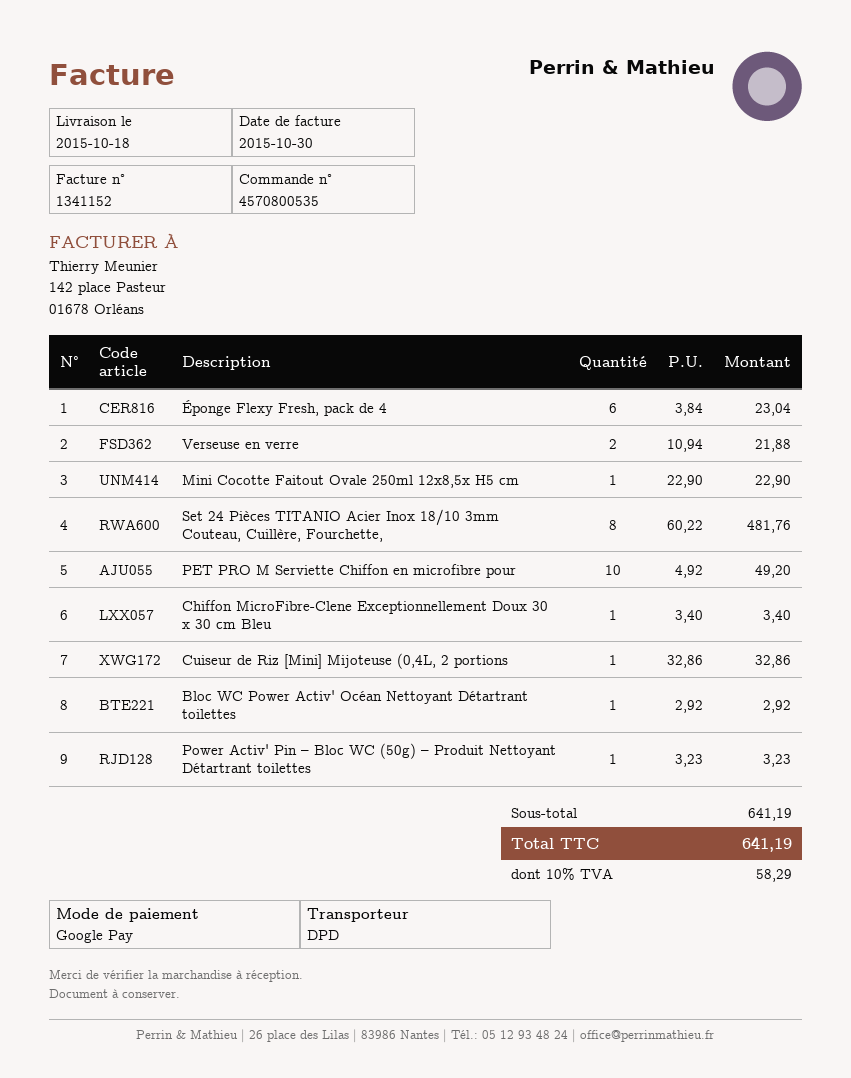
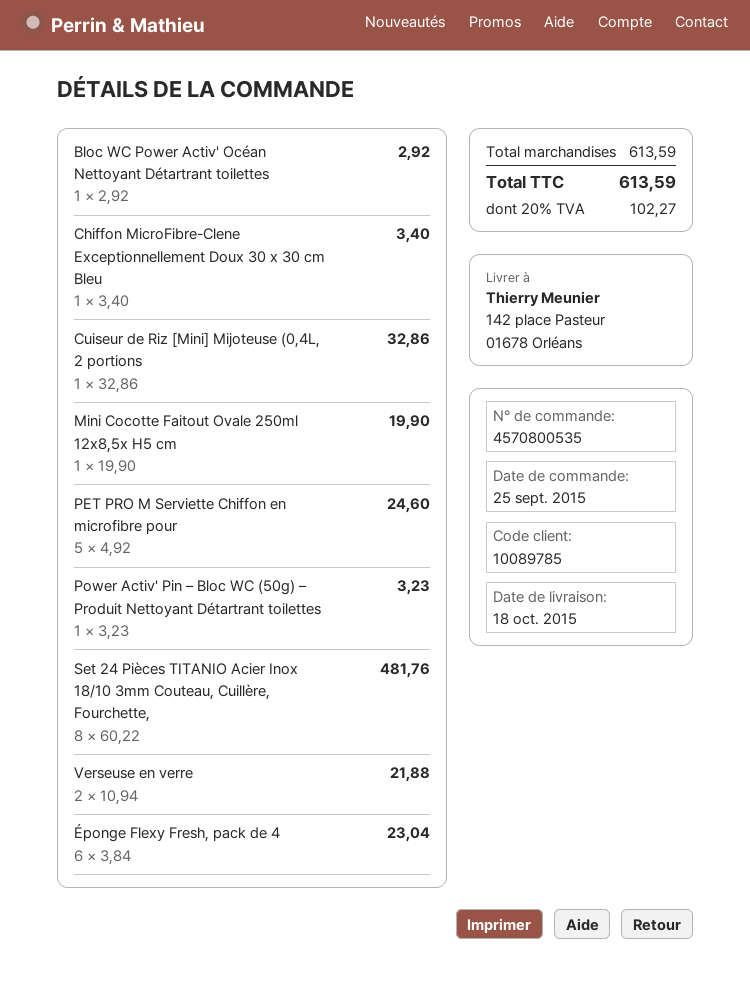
Mini Cocotte Faitout Ovale 250ml 12x8,5x H5 cm: 1 x 22.90 = 22.90 -> 1 x 19.90 = 19.90
PET PRO M Serviette Chiffon en microfibre pour: 10 x 4.92 = 49.20 -> 5 x 4.92 = 24.60
subtotal: 641.19 -> 613.59
tax: 10% = 58.29 -> 20% = 102.27
total: 641.19 -> 613.59

